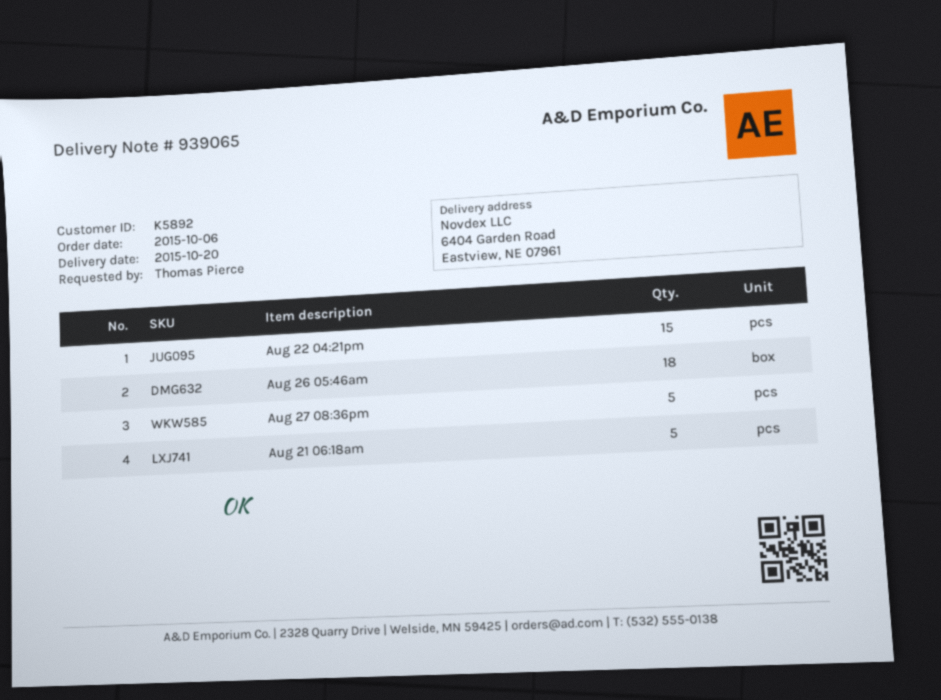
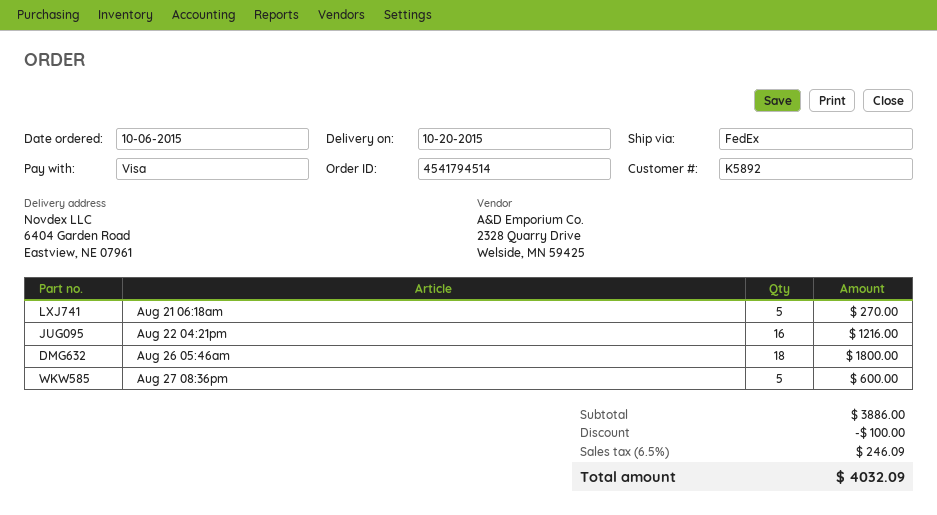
Aug 22 04:21pm: 15 -> 16

